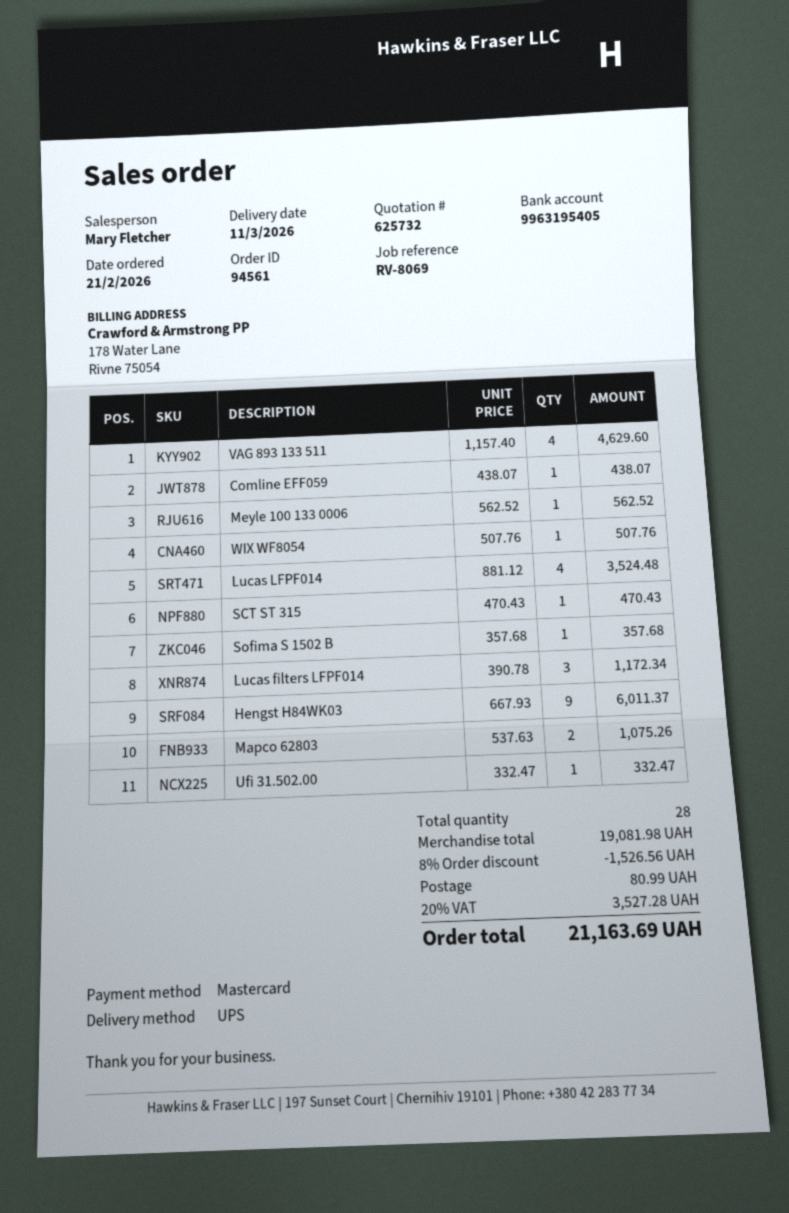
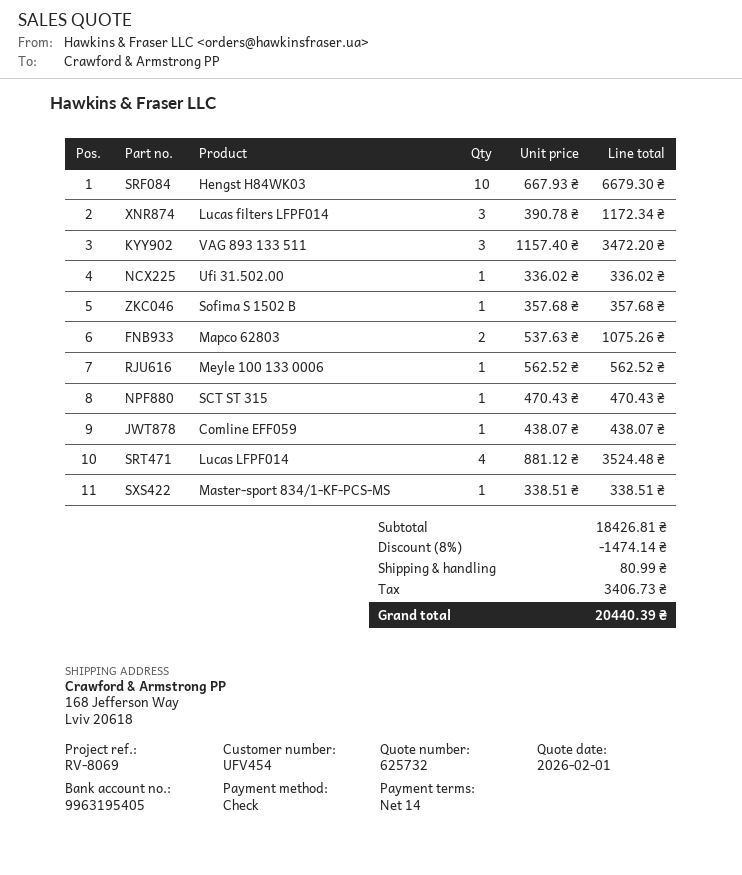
payment method: Mastercard -> cheque
VAG 893 133 511: 4 x 1157.40 = 4629.60 -> 3 x 1157.40 = 3472.20
WIX WF8054: 1 x 507.76 = 507.76 -> none
Hengst H84WK03: 9 x 667.93 = 6011.37 -> 10 x 667.93 = 6679.30
Ufi 31.502.00: 1 x 332.47 = 332.47 -> 1 x 336.02 = 336.02
Master-sport 834/1-KF-PCS-MS: none -> 1 x 338.51 = 338.51
subtotal: 19081.98 -> 18426.81
discount: 8% = 1526.56 -> 8% = 1474.14
tax: 3527.28 -> 3406.73
total: 21163.69 -> 20440.39

